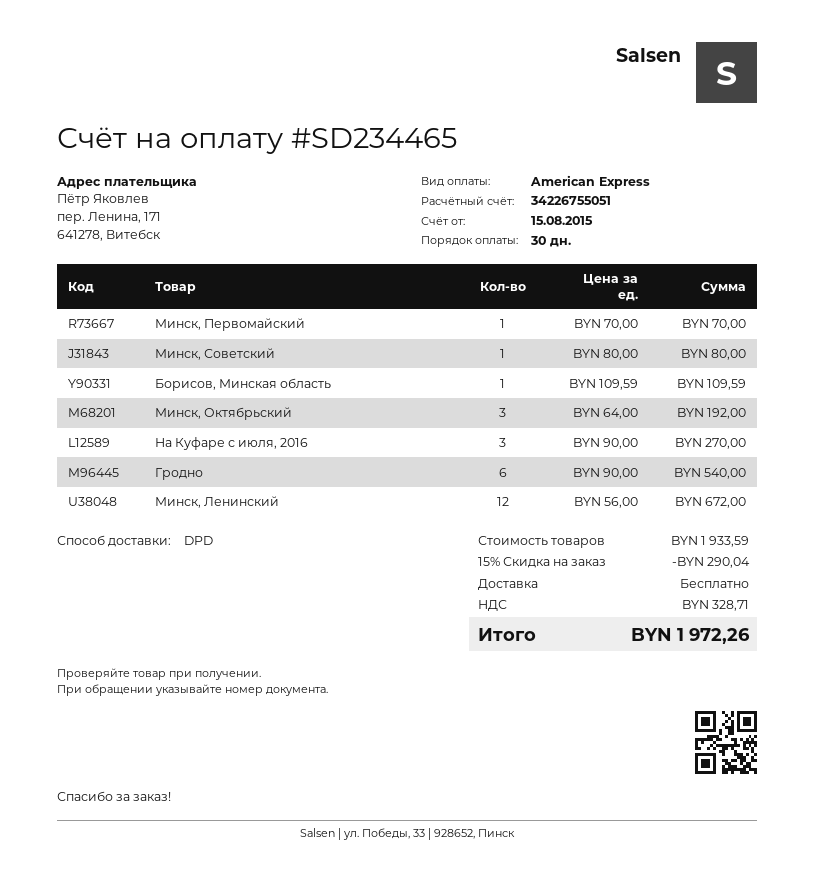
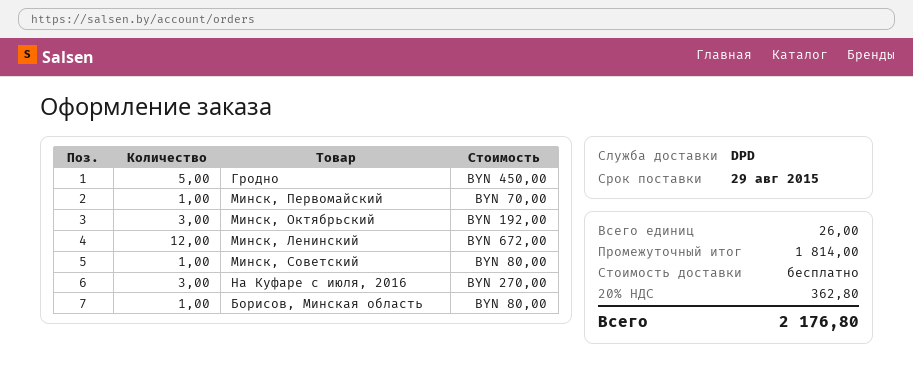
Борисов, Минская область: 1 for 109.59 -> 1 for 80.00
Гродно: 6 for 540.00 -> 5 for 450.00
subtotal: 1933.59 -> 1814.00
discount: 15% = 290.04 -> none
tax: 328.71 -> 362.80
total: 1972.26 -> 2176.80

